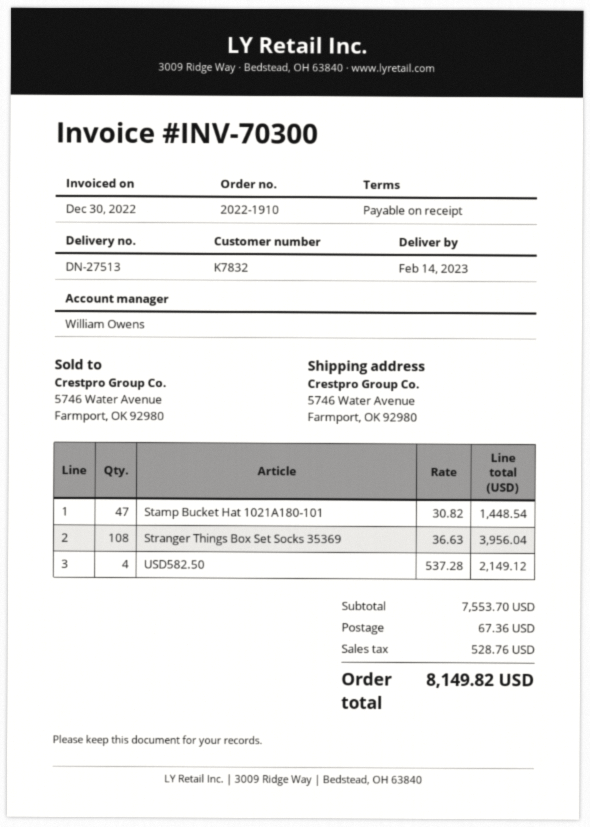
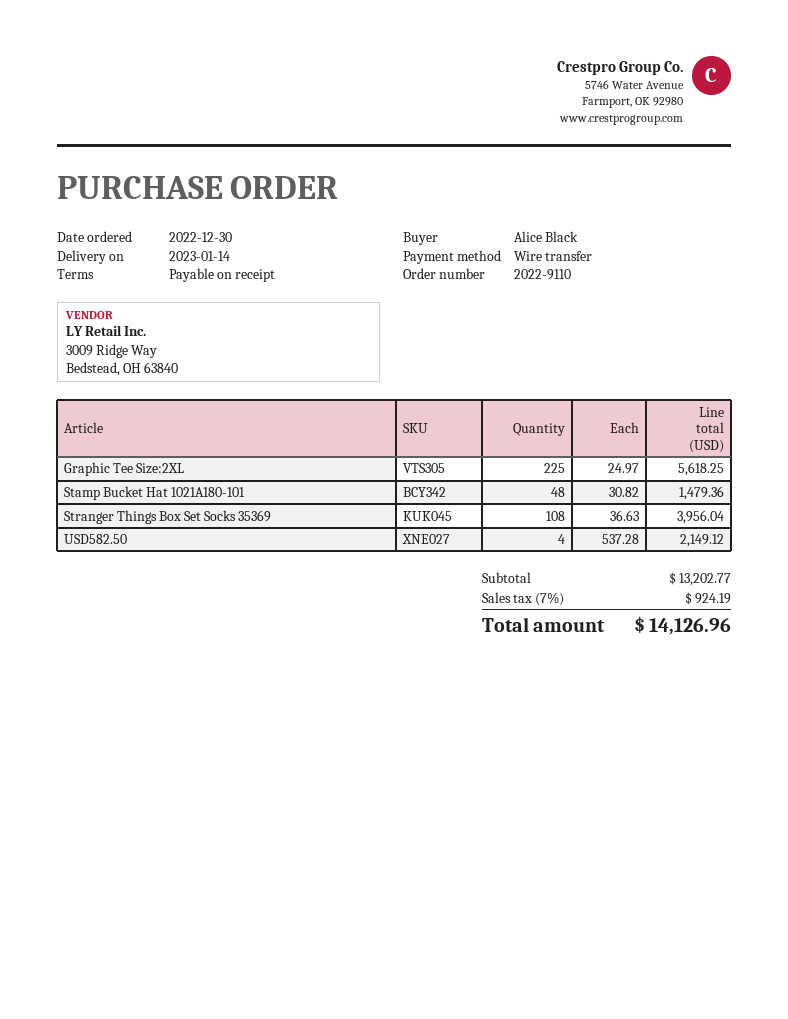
order number: 2022-1910 -> 2022-9110
delivery date: 2023-02-14 -> 2023-01-14
Stamp Bucket Hat 1021A180-101: 47 x 30.82 = 1448.54 -> 48 x 30.82 = 1479.36
Graphic Tee Size:2XL: none -> 225 x 24.97 = 5618.25
subtotal: 7553.70 -> 13202.77
shipping: 67.36 -> none
tax: 528.76 -> 924.19
total: 8149.82 -> 14126.96

